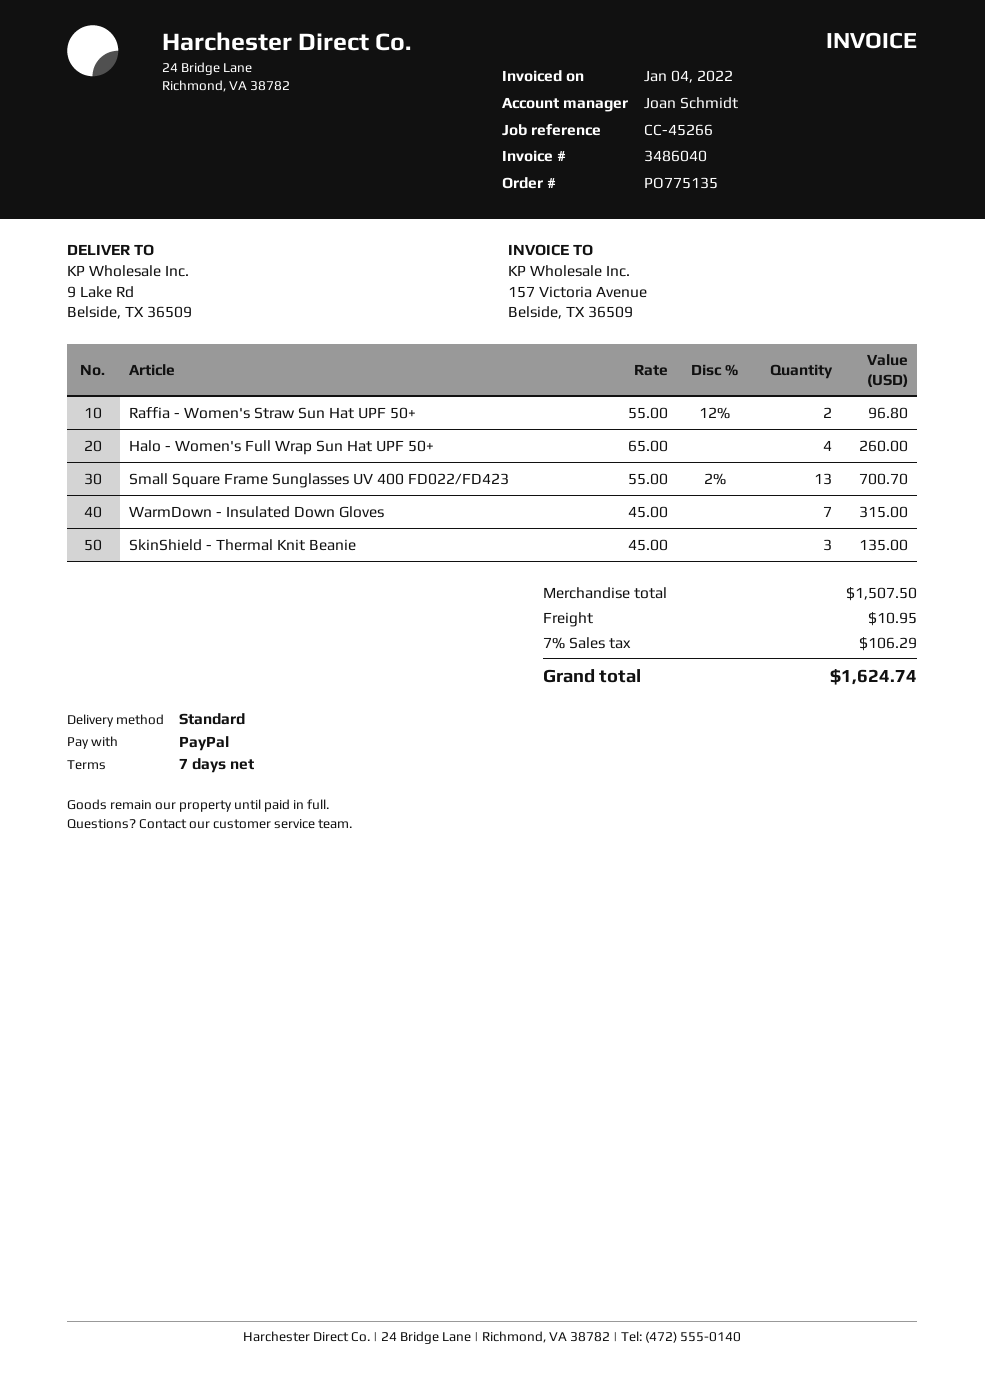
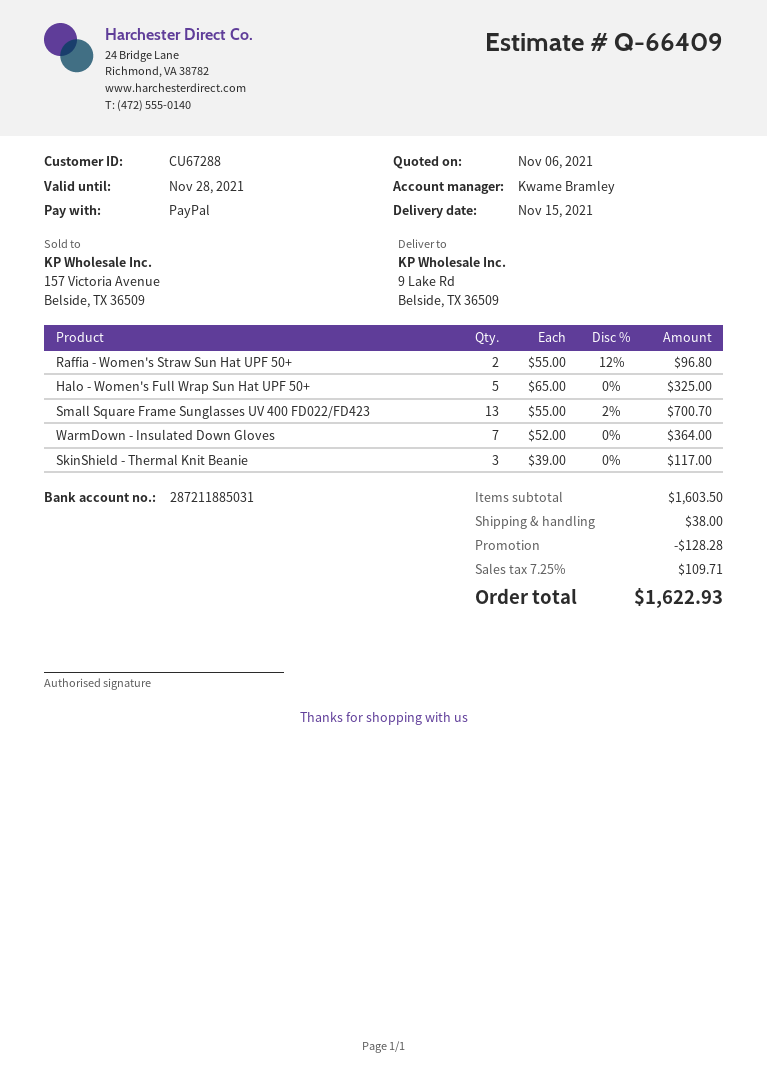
sales rep: Joan Schmidt -> Kwame Bramley
Halo - Women's Full Wrap Sun Hat UPF 50+: 4 x 65.00 = 260.00 -> 5 x 65.00 = 325.00
WarmDown - Insulated Down Gloves: 7 x 45.00 = 315.00 -> 7 x 52.00 = 364.00
SkinShield - Thermal Knit Beanie: 3 x 45.00 = 135.00 -> 3 x 39.00 = 117.00
subtotal: 1507.50 -> 1603.50
discount: none -> 128.28
shipping: 10.95 -> 38.00
tax: 7% = 106.29 -> 7.25% = 109.71
total: 1624.74 -> 1622.93

